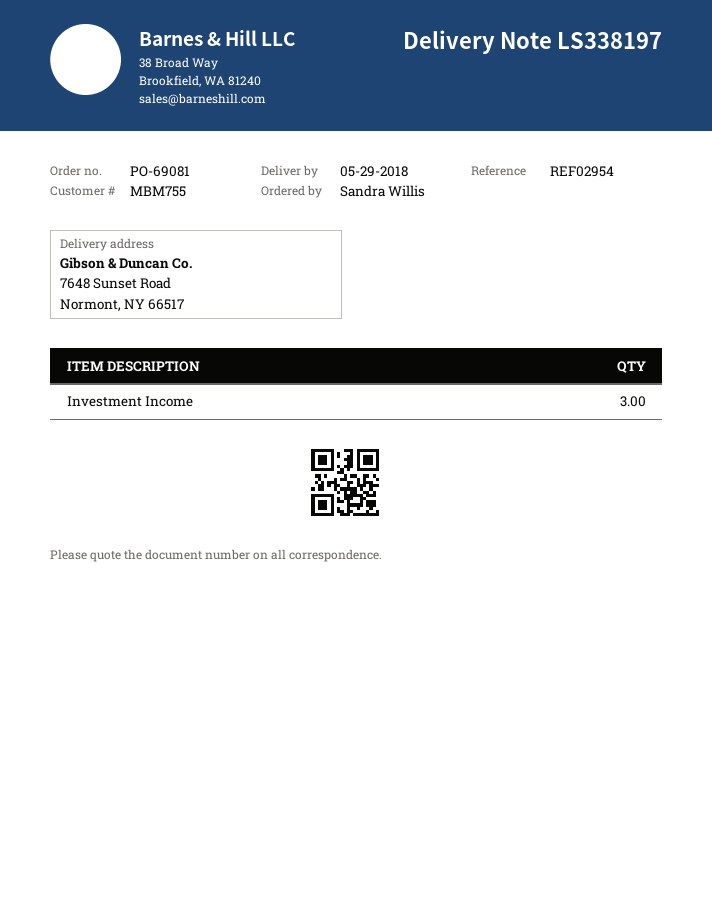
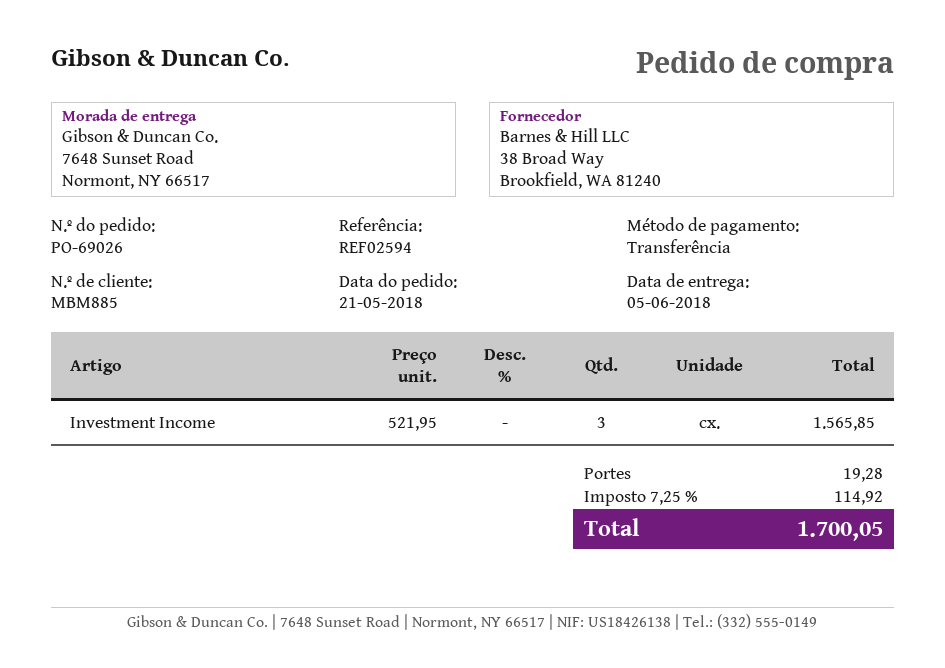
order number: PO-69081 -> PO-69026
delivery date: 2018-05-29 -> 2018-06-05
customer number: MBM755 -> MBM885
reference: REF02954 -> REF02594

